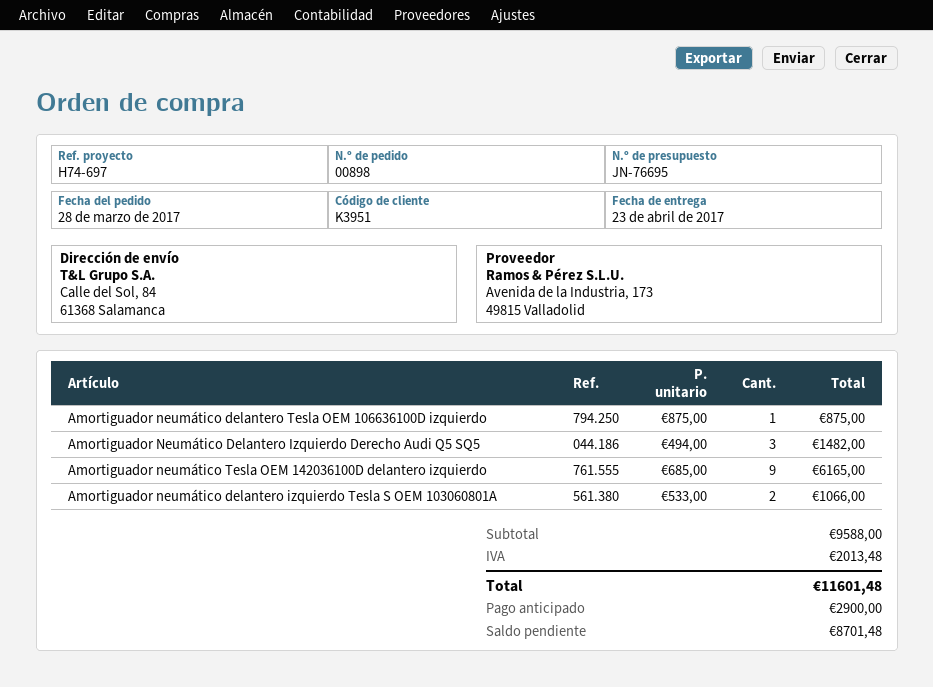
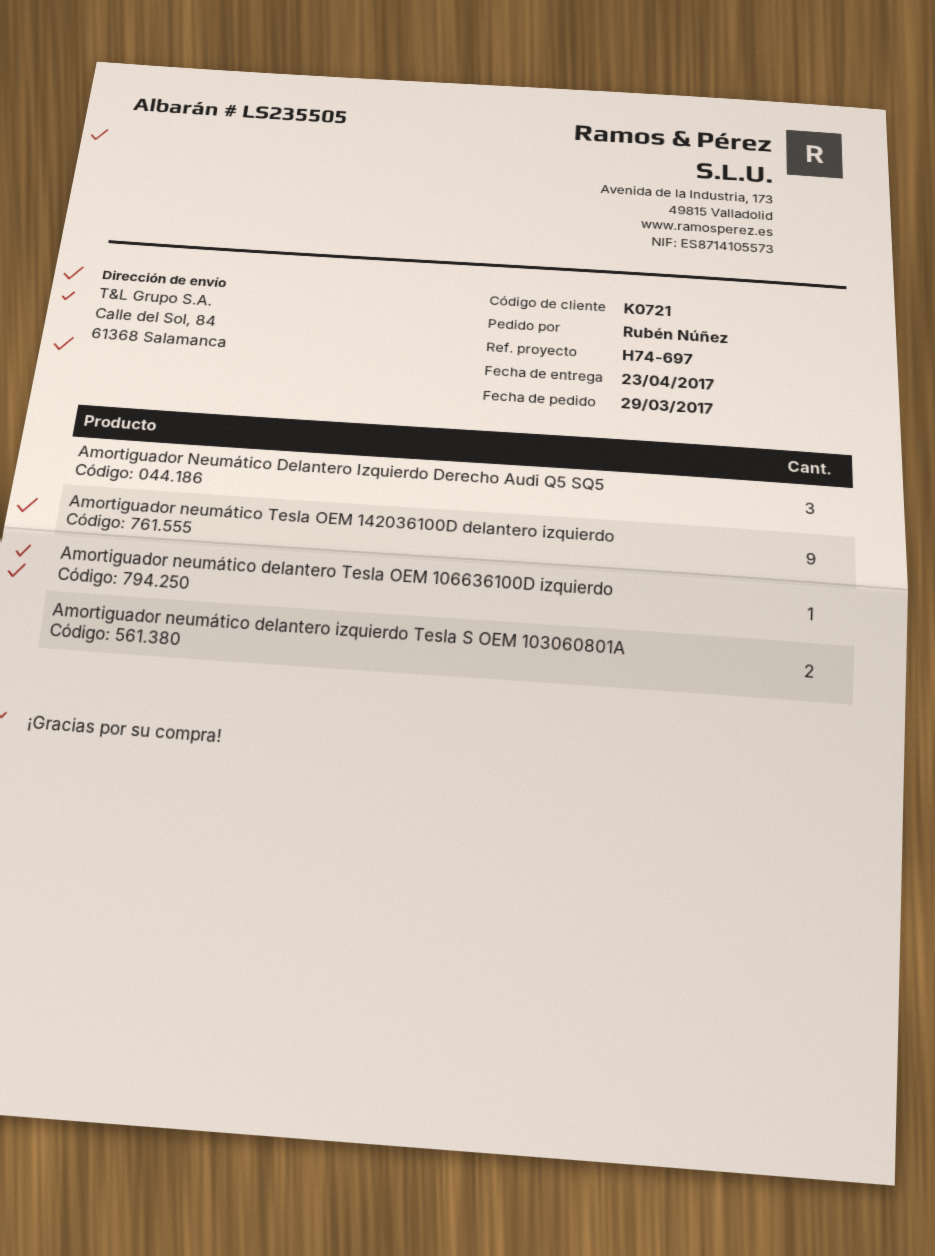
order date: 2017-03-28 -> 2017-03-29
customer number: K3951 -> K0721

